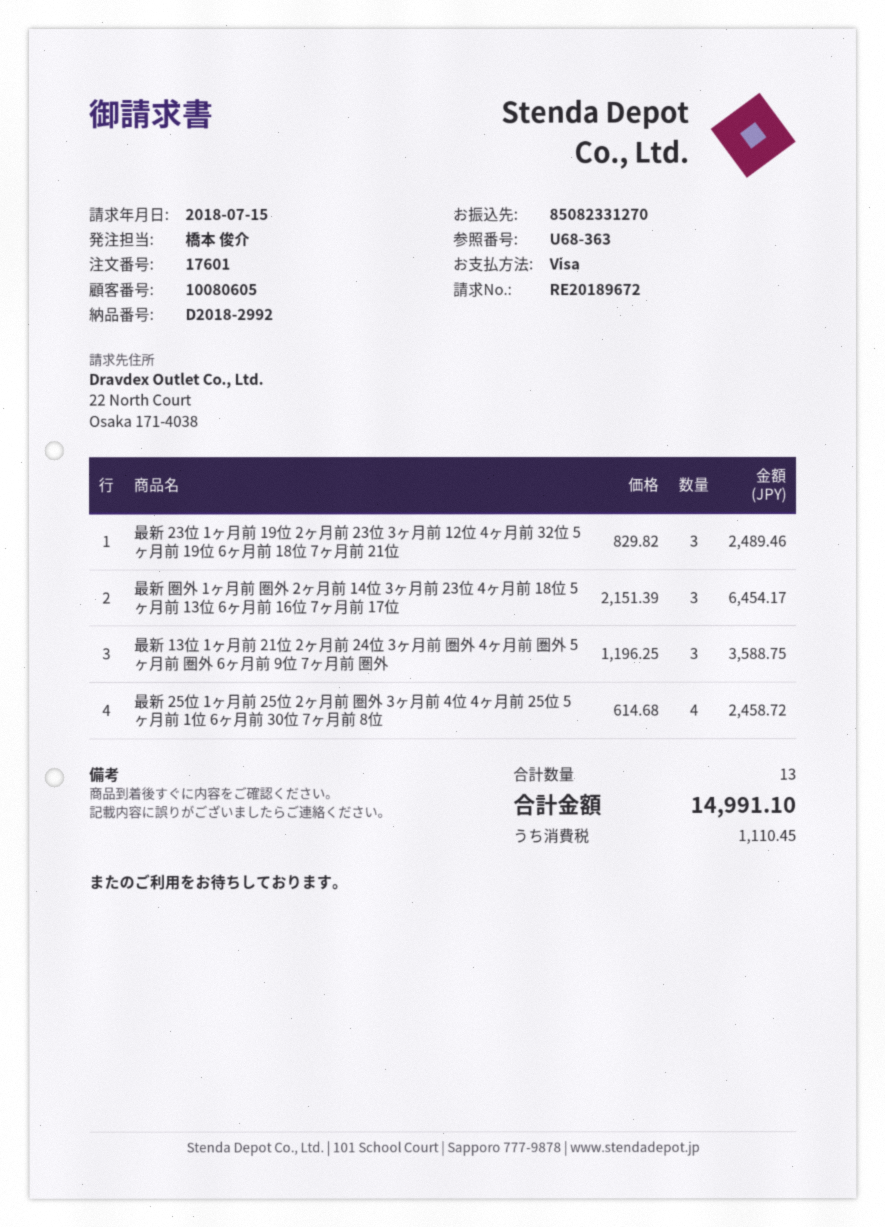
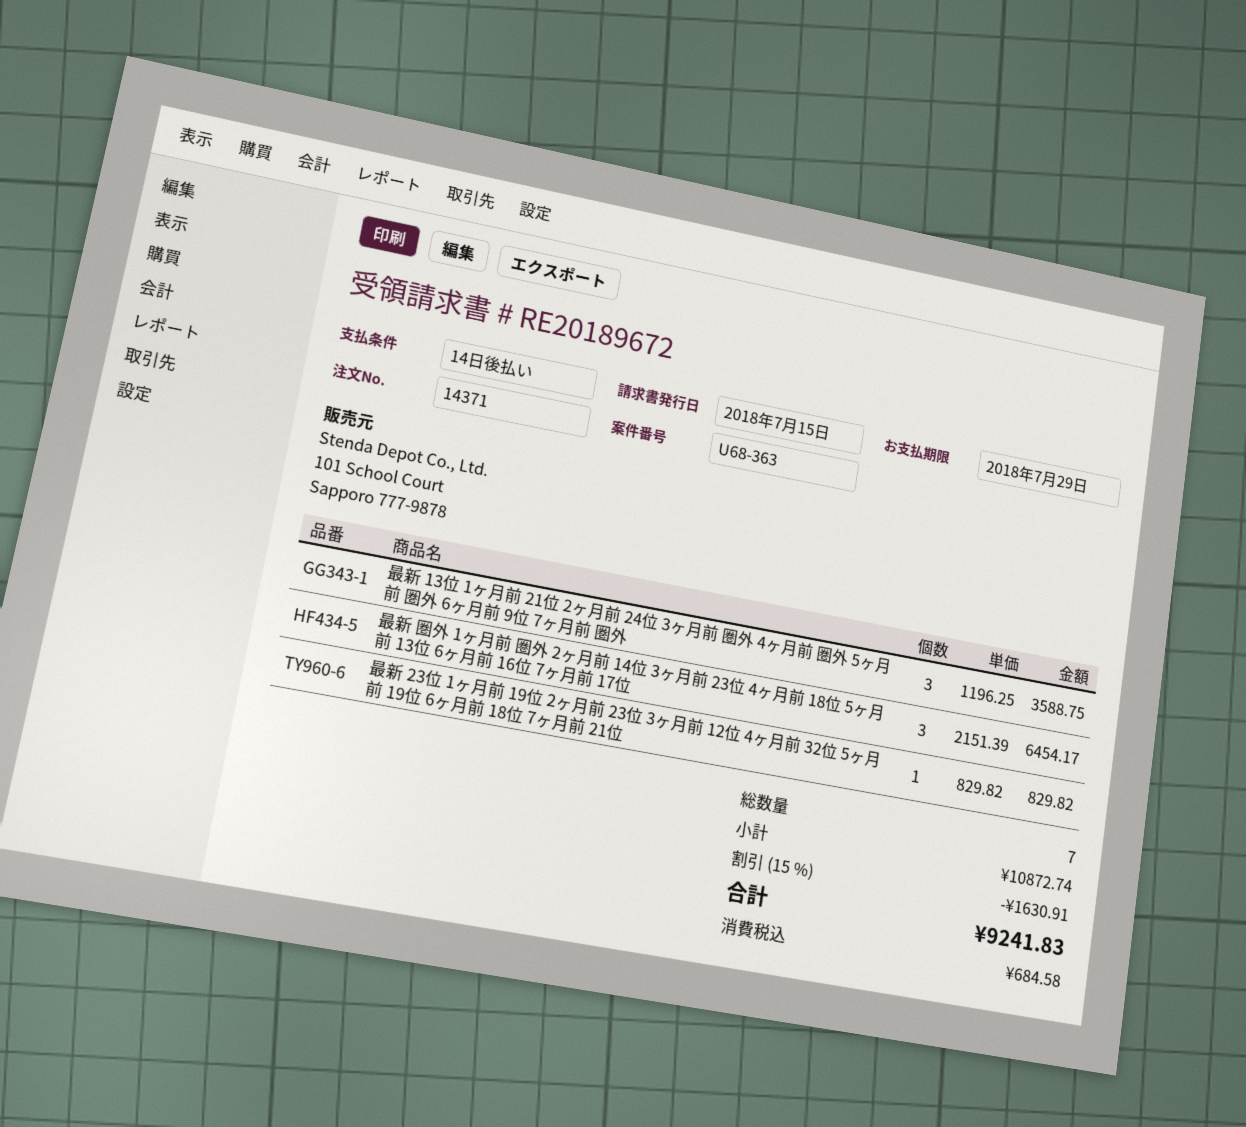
order number: 17601 -> 14371
最新 23位 1ヶ月前 19位 2ヶ月前 23位 3ヶ月前 12位 4ヶ月前 32位 5ヶ月前 19位 6ヶ月前 18位 7ヶ月前 21位: 3 x 829.82 = 2489.46 -> 1 x 829.82 = 829.82
最新 25位 1ヶ月前 25位 2ヶ月前 圏外 3ヶ月前 4位 4ヶ月前 25位 5ヶ月前 1位 6ヶ月前 30位 7ヶ月前 8位: 4 x 614.68 = 2458.72 -> none
total quantity: 13 -> 7
discount: none -> 15% = 1630.91
tax: 1110.45 -> 684.58
total: 14991.10 -> 9241.83

